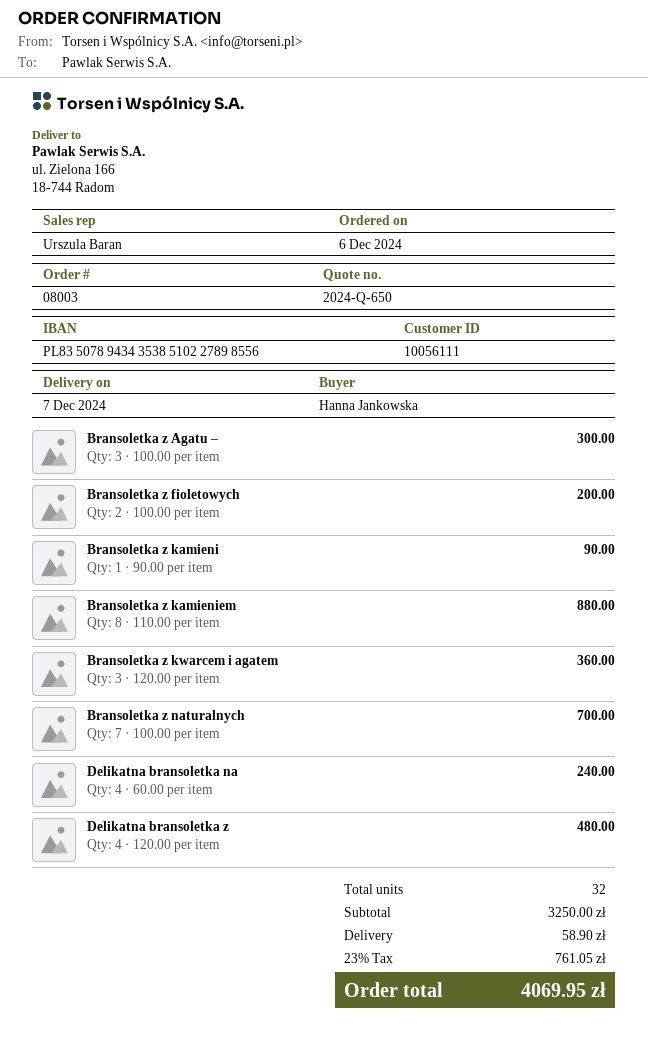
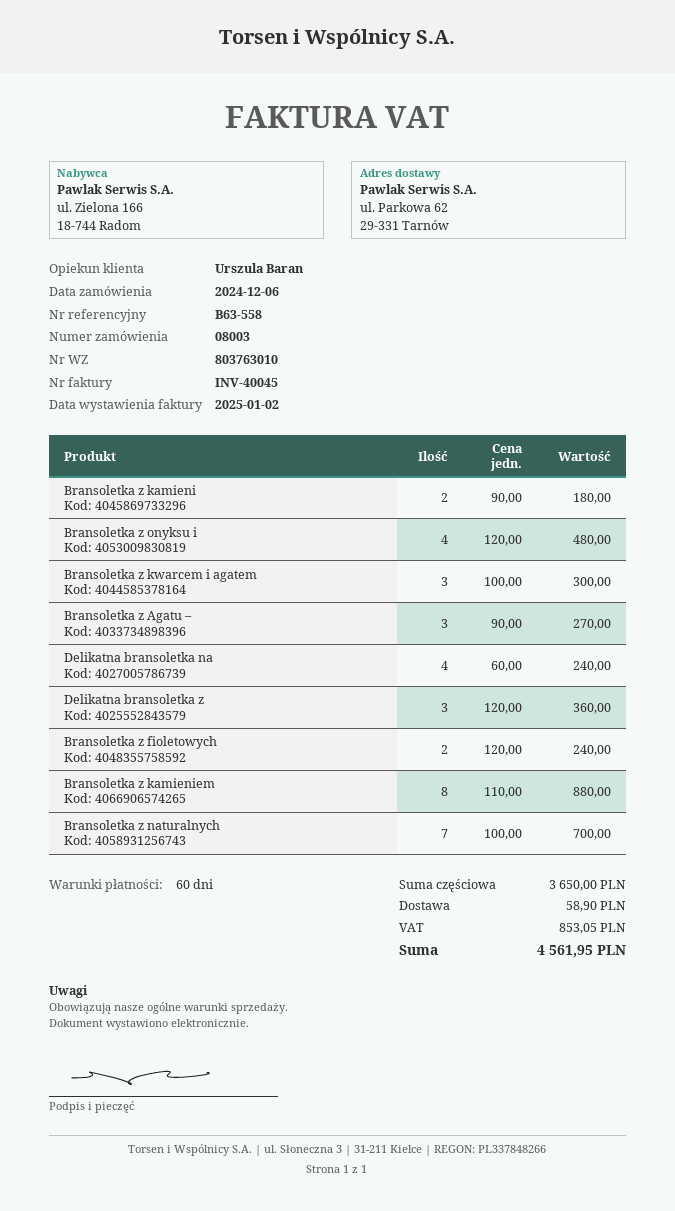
ship to: ul. Zielona 166, 18-744 Radom -> ul. Parkowa 62, 29-331 Tarnów
Bransoletka z Agatu –: 3 x 100.00 = 300.00 -> 3 x 90.00 = 270.00
Bransoletka z fioletowych: 2 x 100.00 = 200.00 -> 2 x 120.00 = 240.00
Bransoletka z kamieni: 1 x 90.00 = 90.00 -> 2 x 90.00 = 180.00
Bransoletka z kwarcem i agatem: 3 x 120.00 = 360.00 -> 3 x 100.00 = 300.00
Delikatna bransoletka z: 4 x 120.00 = 480.00 -> 3 x 120.00 = 360.00
Bransoletka z onyksu i: none -> 4 x 120.00 = 480.00
subtotal: 3250.00 -> 3650.00
tax: 761.05 -> 853.05
total: 4069.95 -> 4561.95

